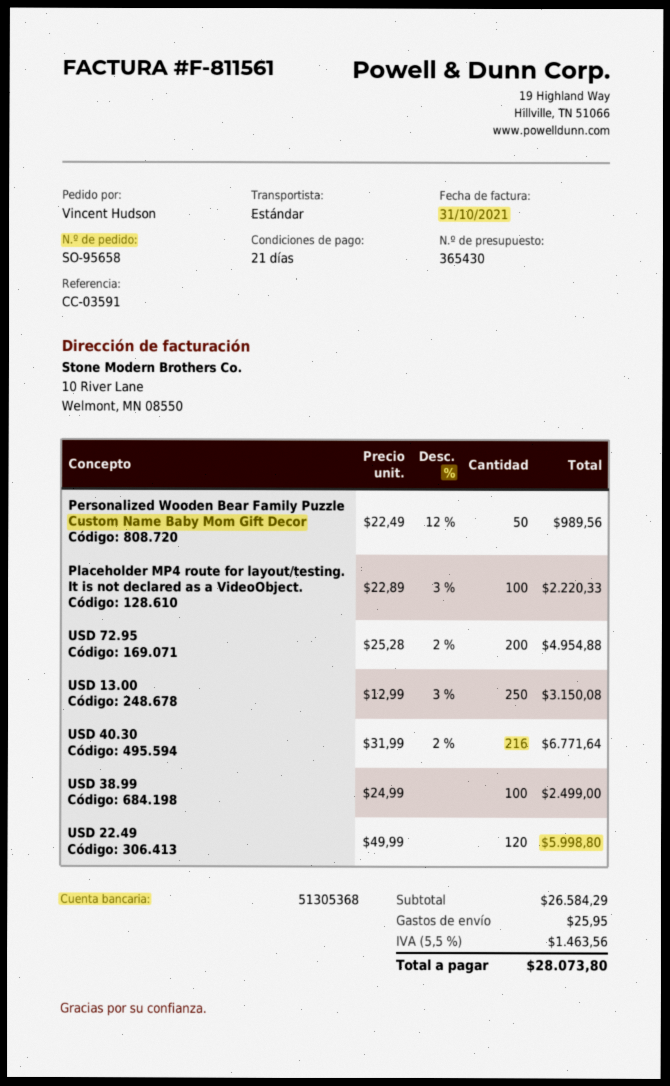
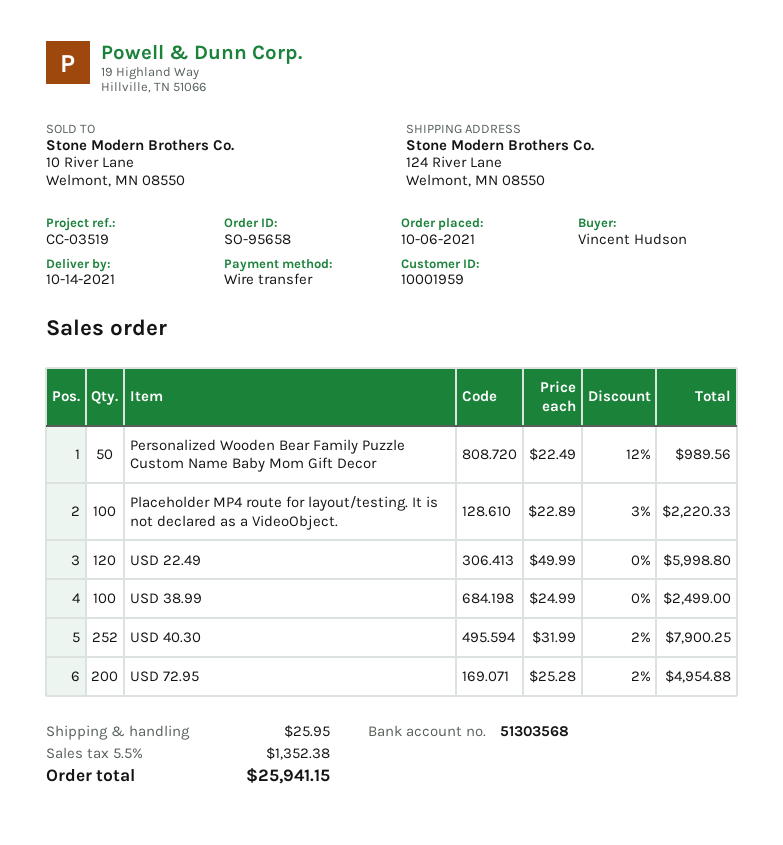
reference: CC-03591 -> CC-03519
bank account: 51305368 -> 51303568
USD 13.00: 250 x 12.99 - 3% = 3150.08 -> none
USD 40.30: 216 x 31.99 - 2% = 6771.64 -> 252 x 31.99 - 2% = 7900.25
tax: 5.5% = 1463.56 -> 5.5% = 1352.38
total: 28073.80 -> 25941.15

